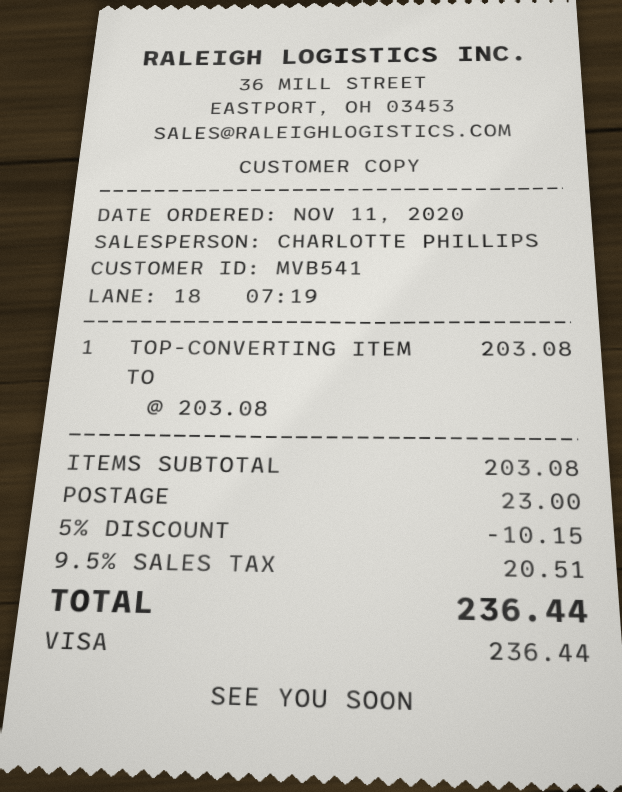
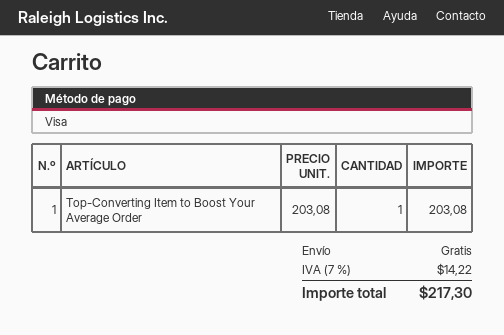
discount: 5% = 10.15 -> none
shipping: 23.00 -> 0.00
tax: 9.5% = 20.51 -> 7% = 14.22
total: 236.44 -> 217.30

